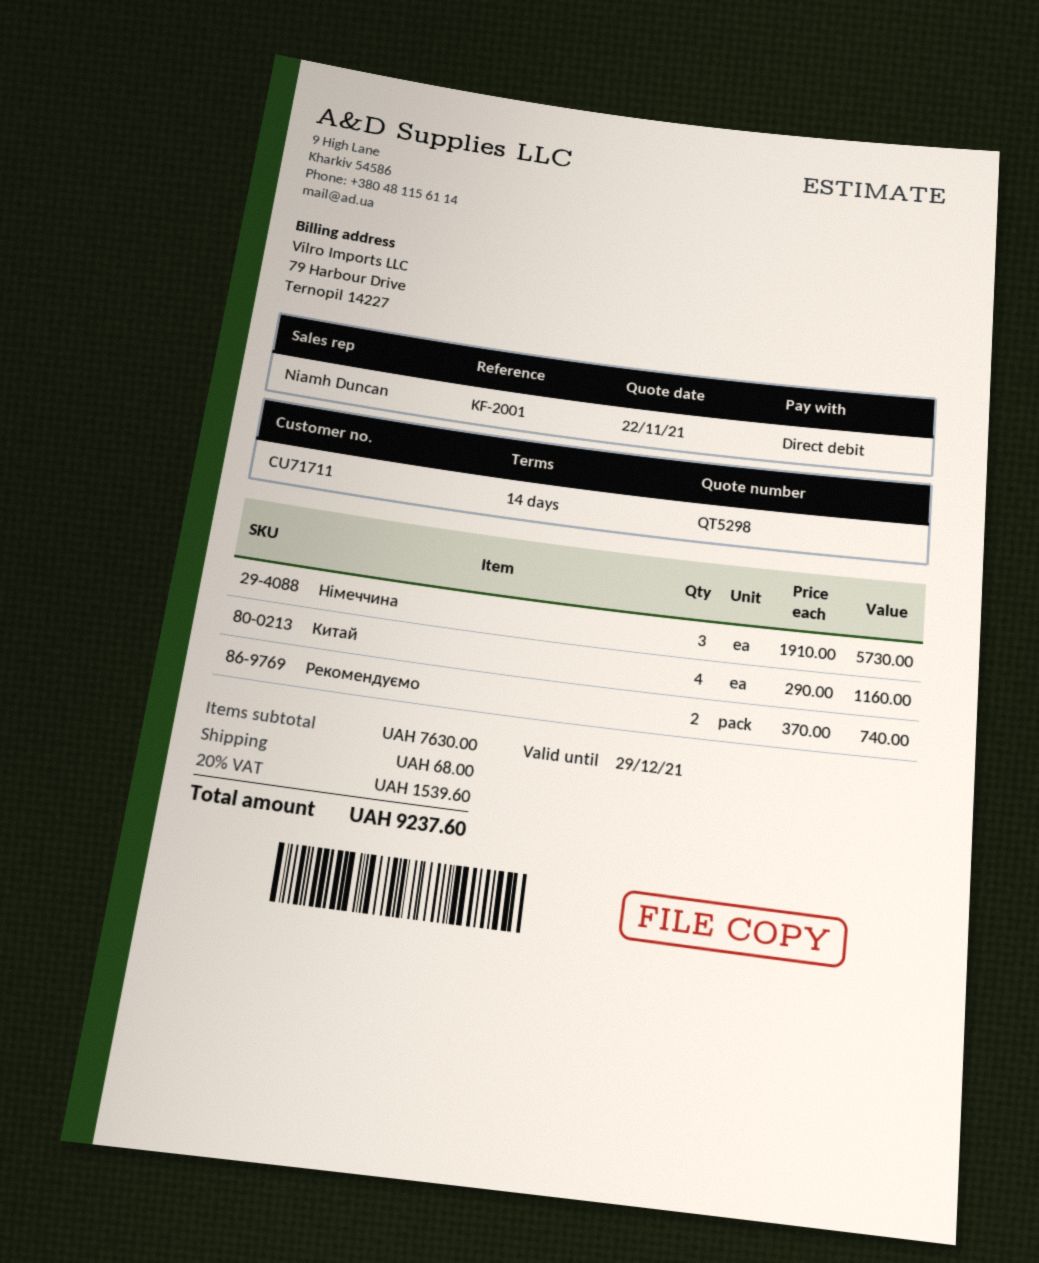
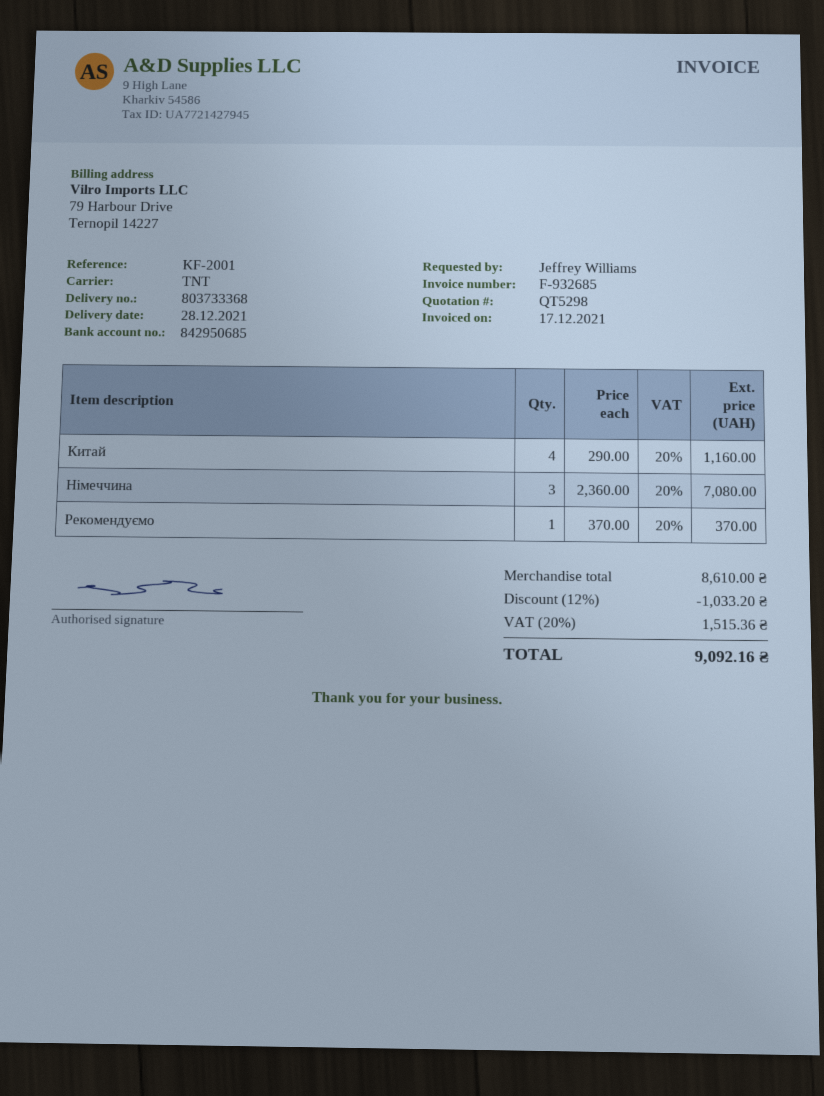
Німеччина: 3 x 1910.00 = 5730.00 -> 3 x 2360.00 = 7080.00
Рекомендуємо: 2 x 370.00 = 740.00 -> 1 x 370.00 = 370.00
subtotal: 7630.00 -> 8610.00
discount: none -> 12% = 1033.20
shipping: 68.00 -> none
tax: 20% = 1539.60 -> 20% = 1515.36
total: 9237.60 -> 9092.16

